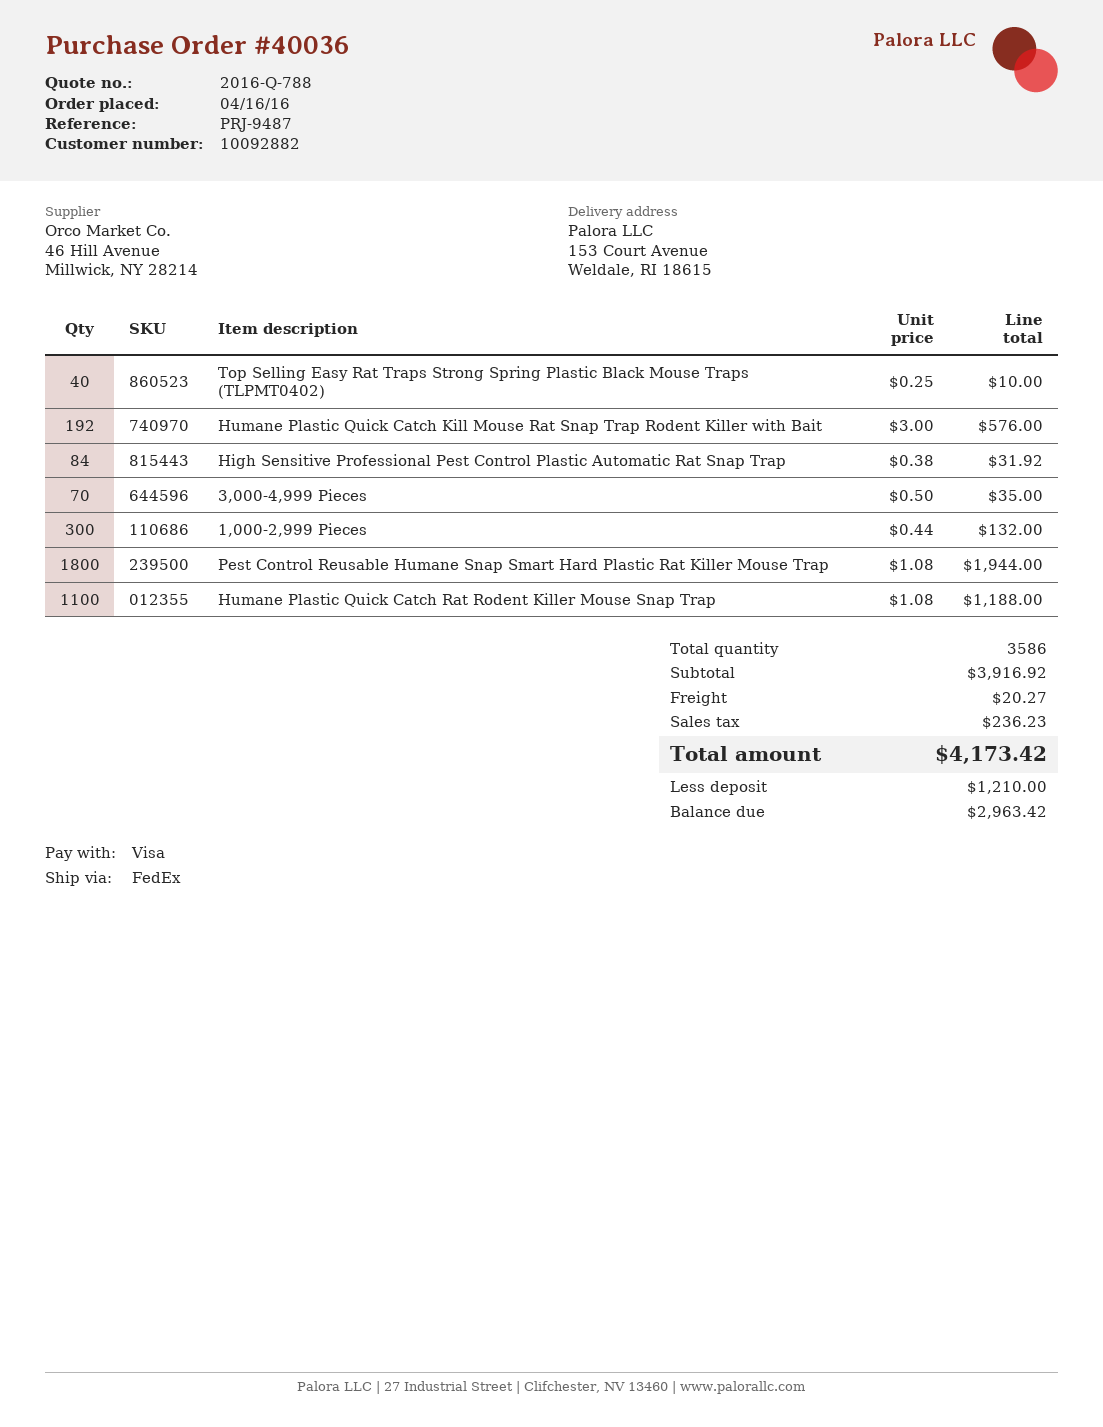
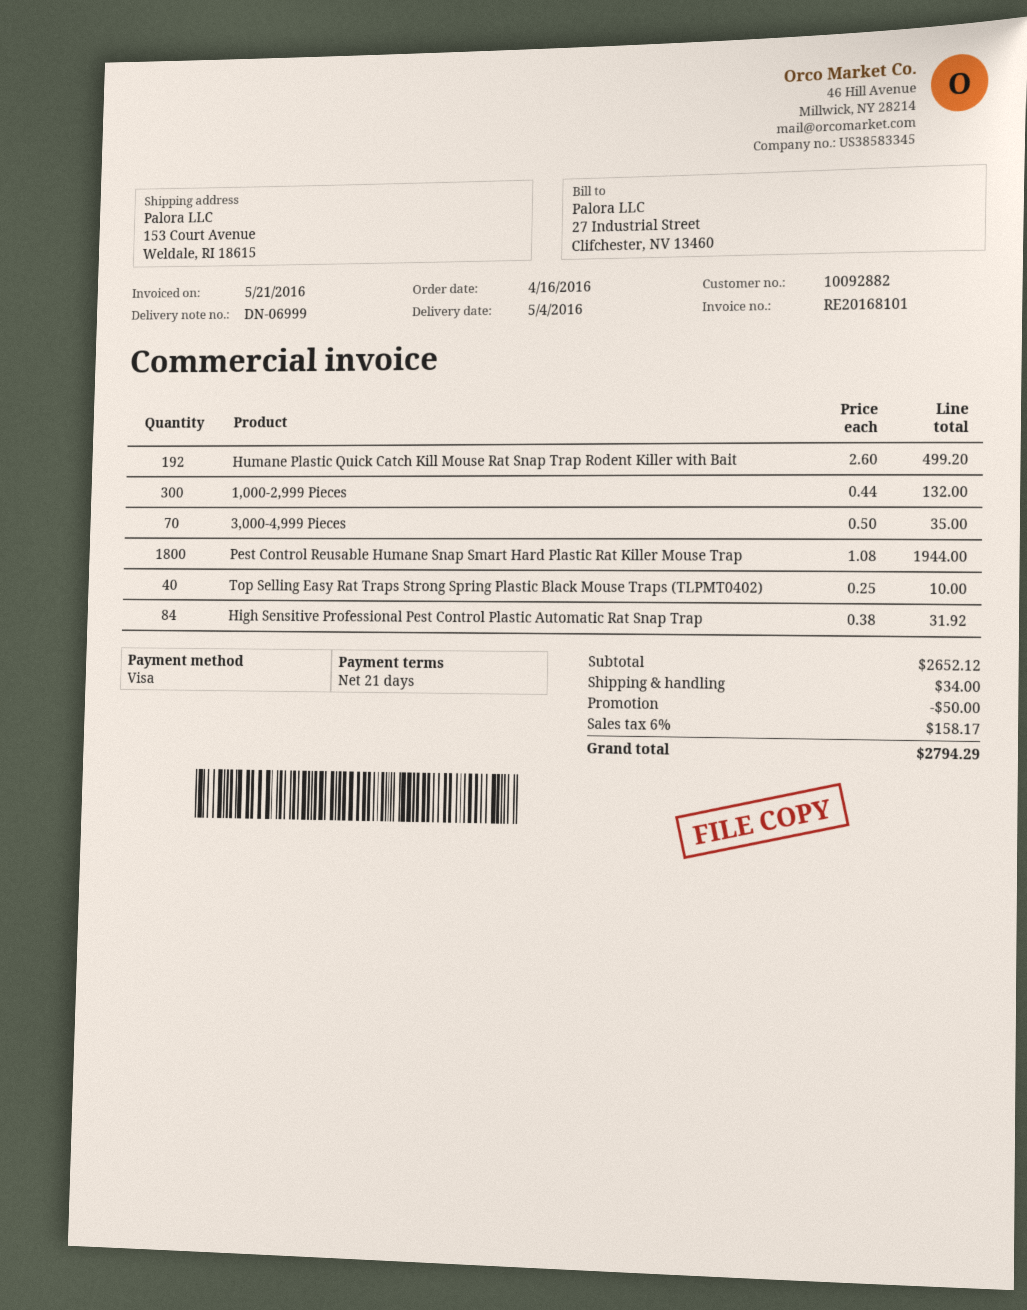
Humane Plastic Quick Catch Kill Mouse Rat Snap Trap Rodent Killer with Bait: 192 x 3.00 = 576.00 -> 192 x 2.60 = 499.20
Humane Plastic Quick Catch Rat Rodent Killer Mouse Snap Trap: 1100 x 1.08 = 1188.00 -> none
subtotal: 3916.92 -> 2652.12
discount: none -> 50.00
shipping: 20.27 -> 34.00
tax: 236.23 -> 158.17
total: 4173.42 -> 2794.29

